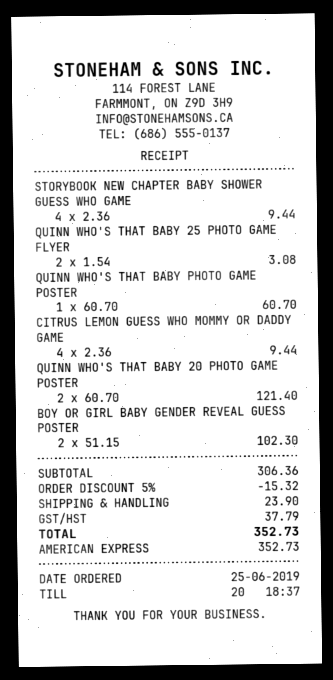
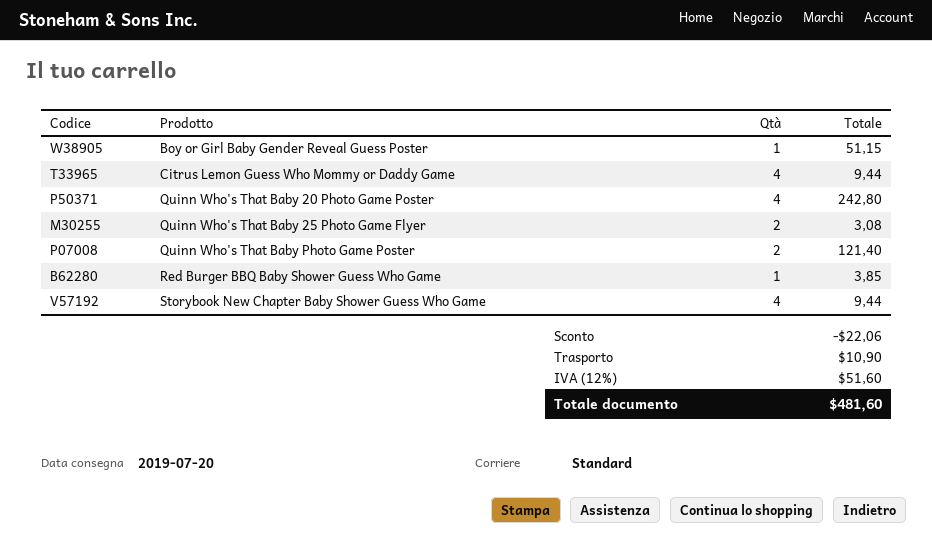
QUINN WHO'S THAT BABY PHOTO GAME POSTER: 1 for 60.70 -> 2 for 121.40
QUINN WHO'S THAT BABY 20 PHOTO GAME POSTER: 2 for 121.40 -> 4 for 242.80
BOY OR GIRL BABY GENDER REVEAL GUESS POSTER: 2 for 102.30 -> 1 for 51.15
Red Burger BBQ Baby Shower Guess Who Game: none -> 1 for 3.85
discount: 15.32 -> 22.06
shipping: 23.90 -> 10.90
tax: 37.79 -> 51.60
total: 352.73 -> 481.60

